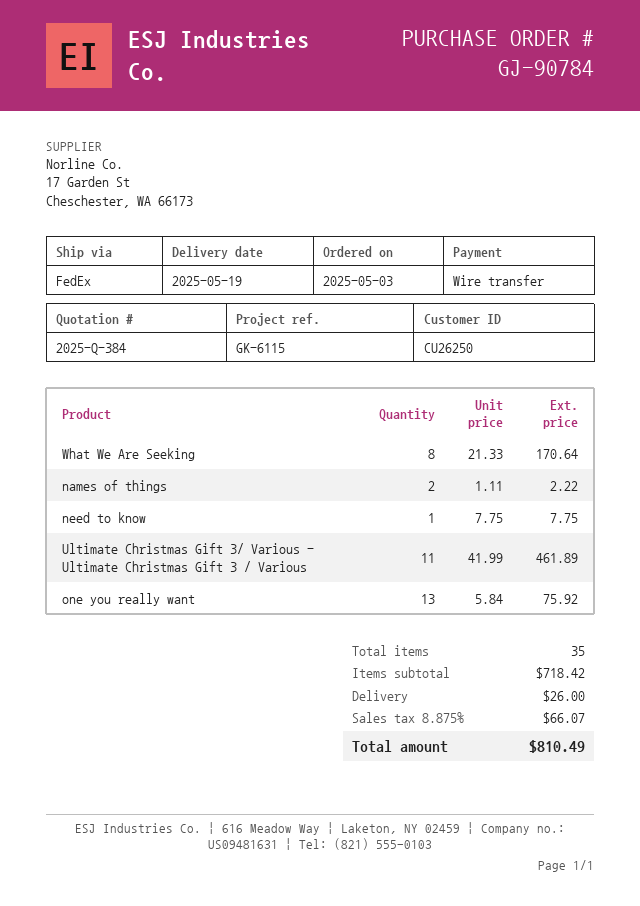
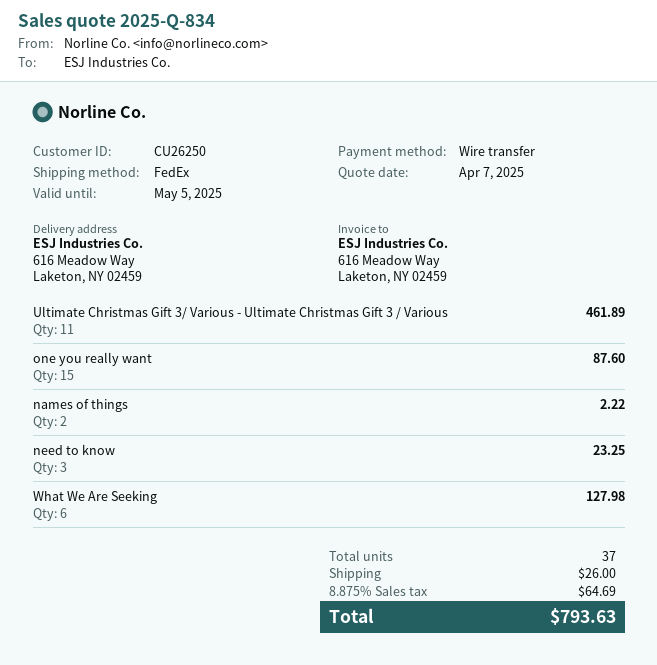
quote number: 2025-Q-384 -> 2025-Q-834
What We Are Seeking: 8 for 170.64 -> 6 for 127.98
need to know: 1 for 7.75 -> 3 for 23.25
one you really want: 13 for 75.92 -> 15 for 87.60
total quantity: 35 -> 37
tax: 8.875% = 66.07 -> 8.875% = 64.69
total: 810.49 -> 793.63

